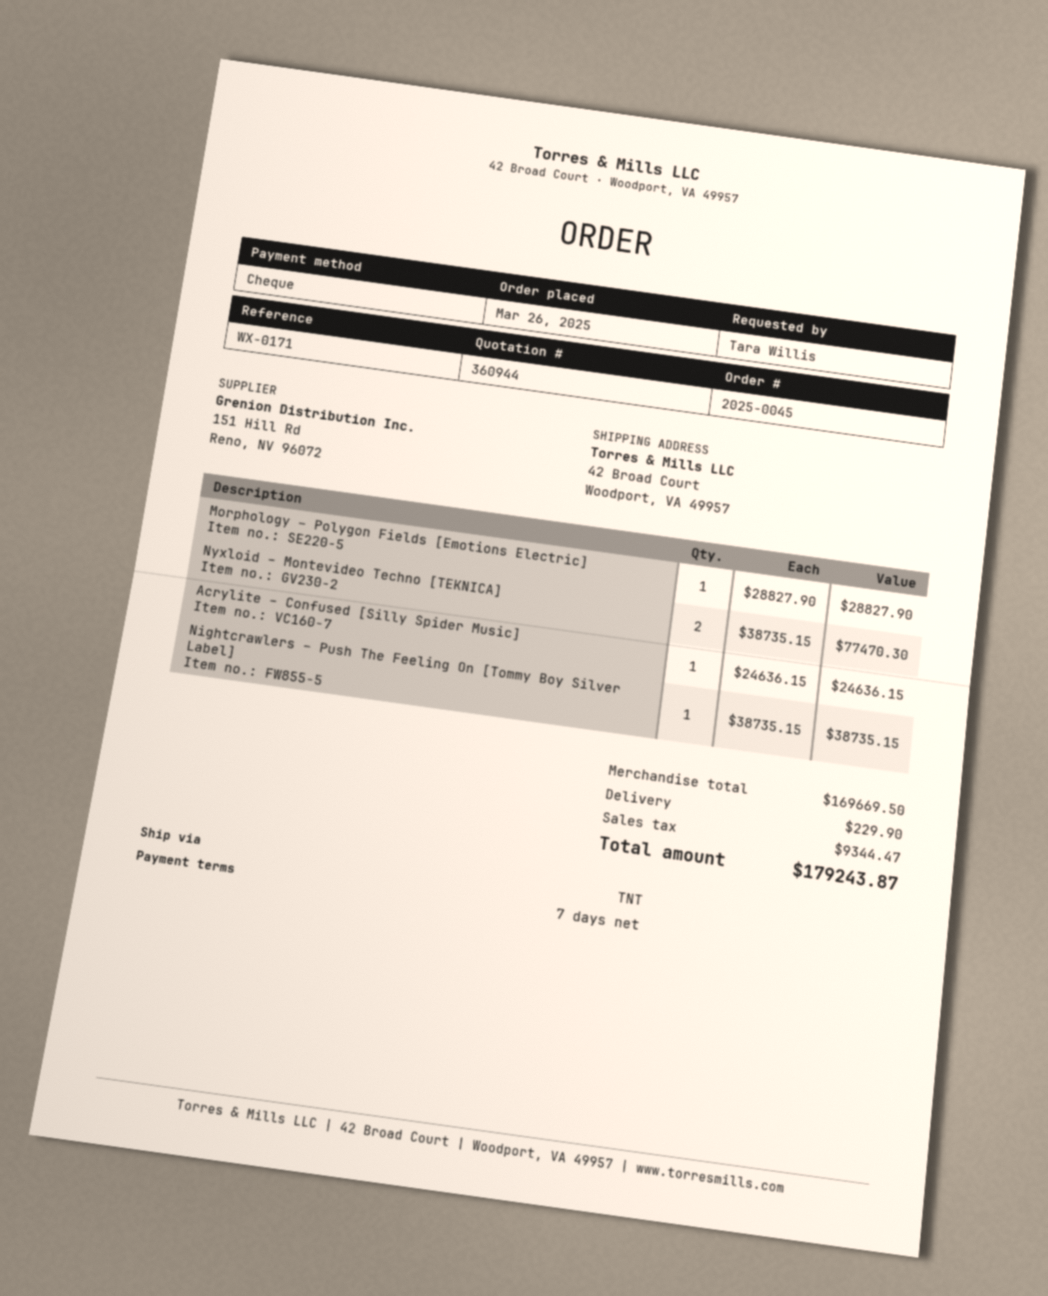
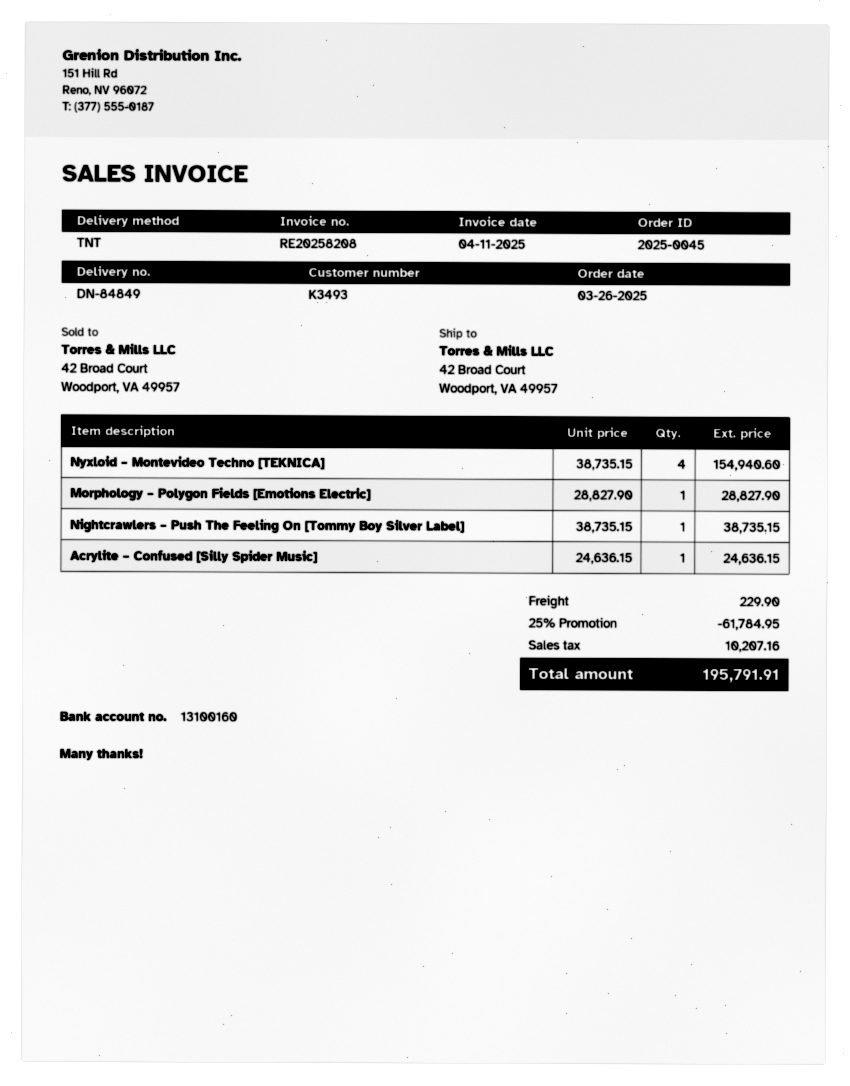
Nyxloid – Montevideo Techno [TEKNICA]: 2 x 38735.15 = 77470.30 -> 4 x 38735.15 = 154940.60
discount: none -> 25% = 61784.95
tax: 9344.47 -> 10207.16
total: 179243.87 -> 195791.91

